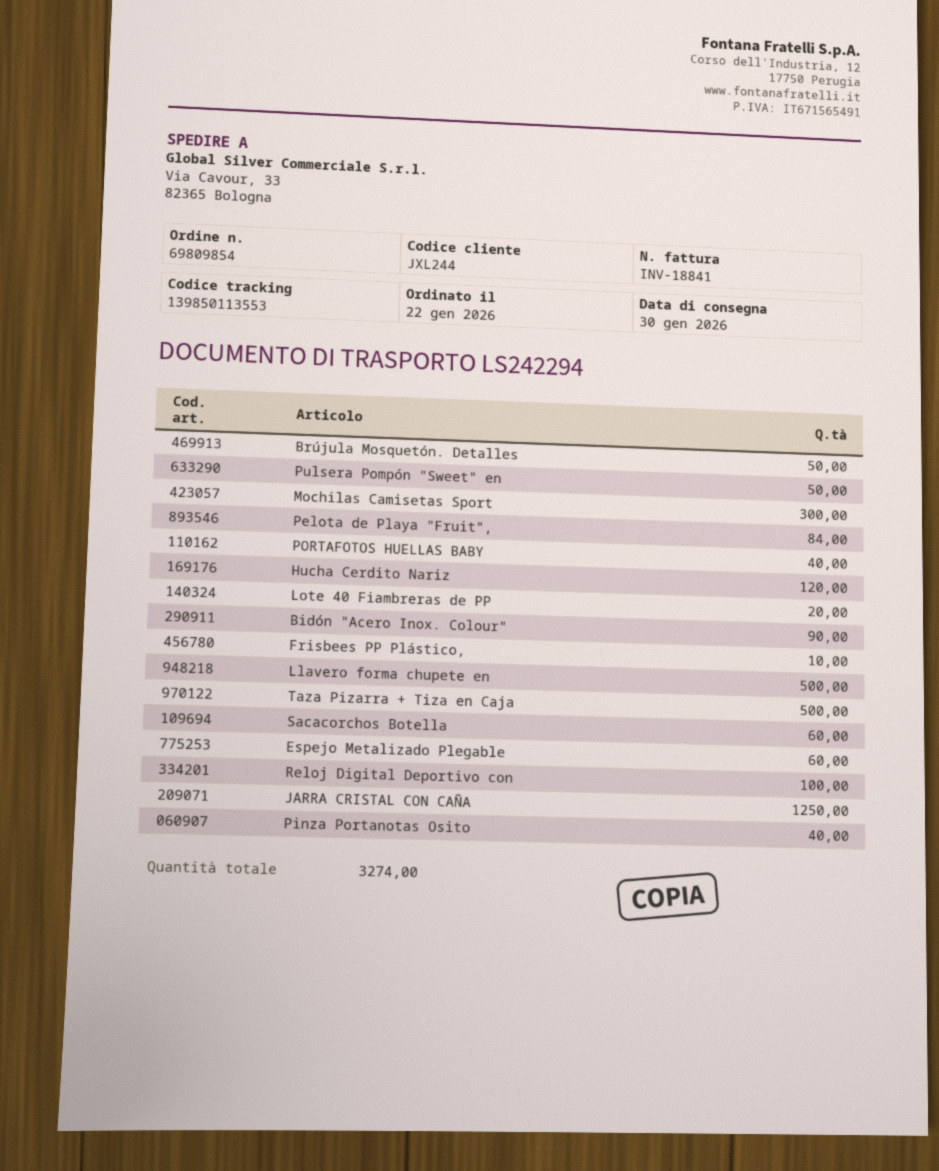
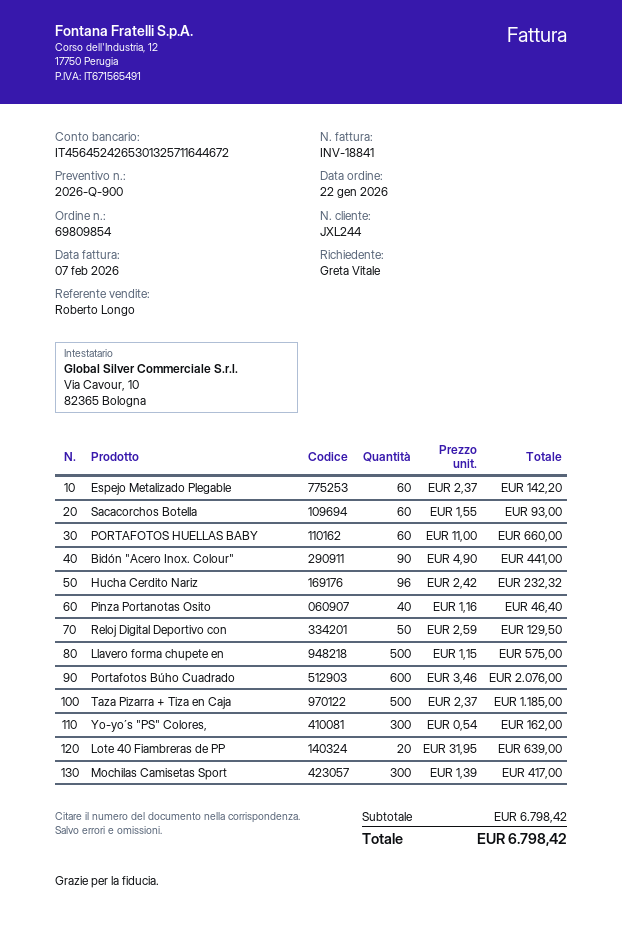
Brújula Mosquetón. Detalles: 50 -> none
Pulsera Pompón "Sweet" en: 50 -> none
Pelota de Playa "Fruit",: 84 -> none
PORTAFOTOS HUELLAS BABY: 40 -> 60
Hucha Cerdito Nariz: 120 -> 96
Frisbees PP Plástico,: 10 -> none
Reloj Digital Deportivo con: 100 -> 50
JARRA CRISTAL CON CAÑA: 1250 -> none
Portafotos Búho Cuadrado: none -> 600
Yo-yo´s "PS" Colores,: none -> 300

